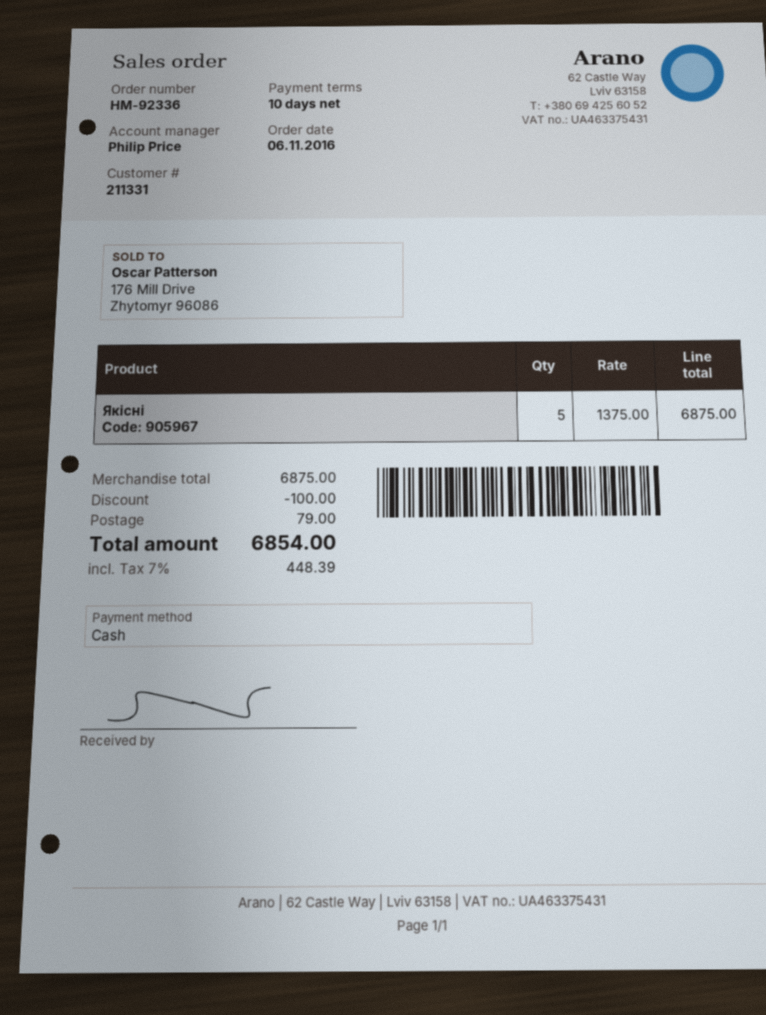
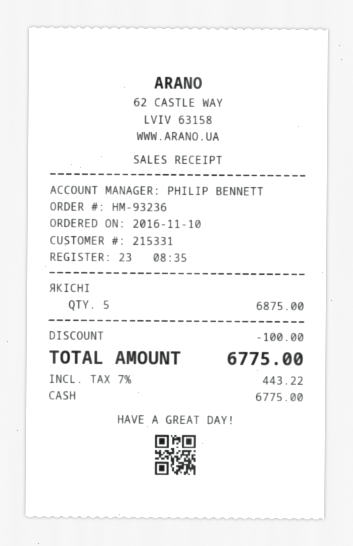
order number: HM-92336 -> HM-93236
order date: 2016-11-06 -> 2016-11-10
customer number: 211331 -> 215331
sales rep: Philip Price -> PHILIP BENNETT
shipping: 79.00 -> none
tax: 7% = 448.39 -> 7% = 443.22
total: 6854.00 -> 6775.00

